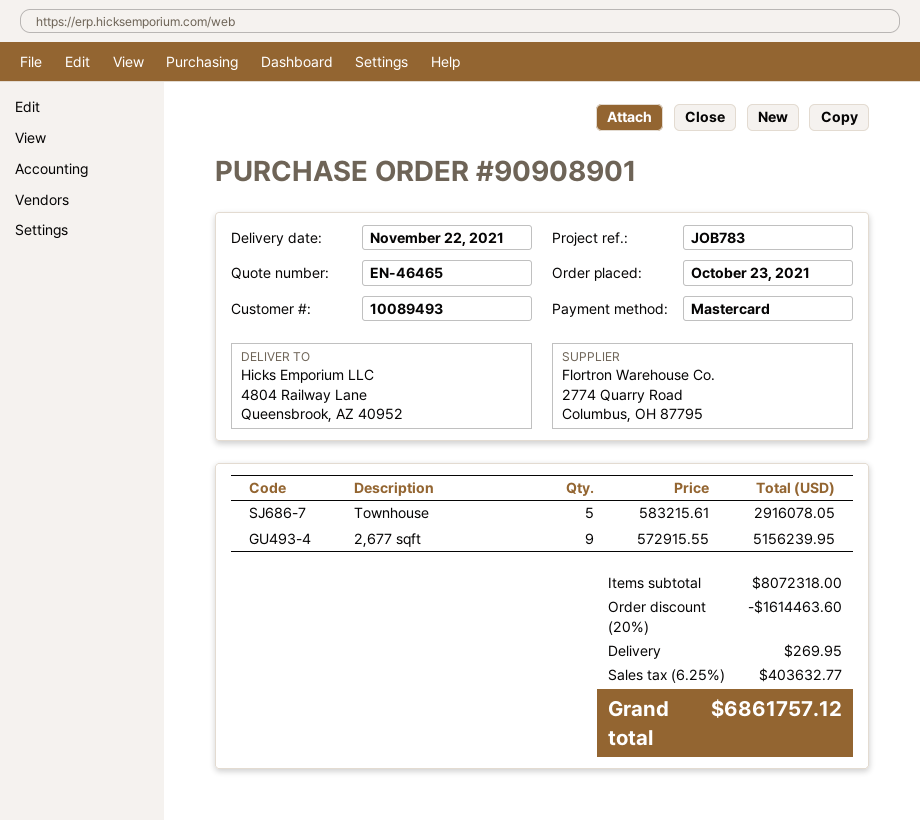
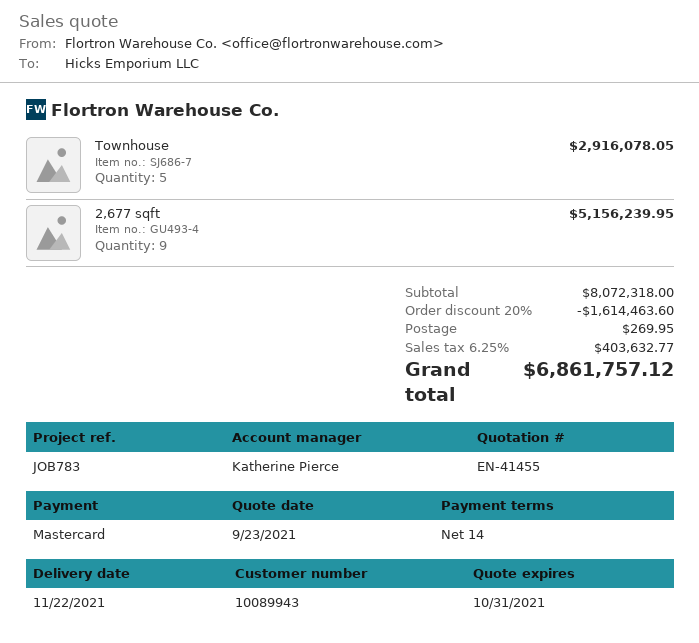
quote number: EN-46465 -> EN-41455
customer number: 10089493 -> 10089943

